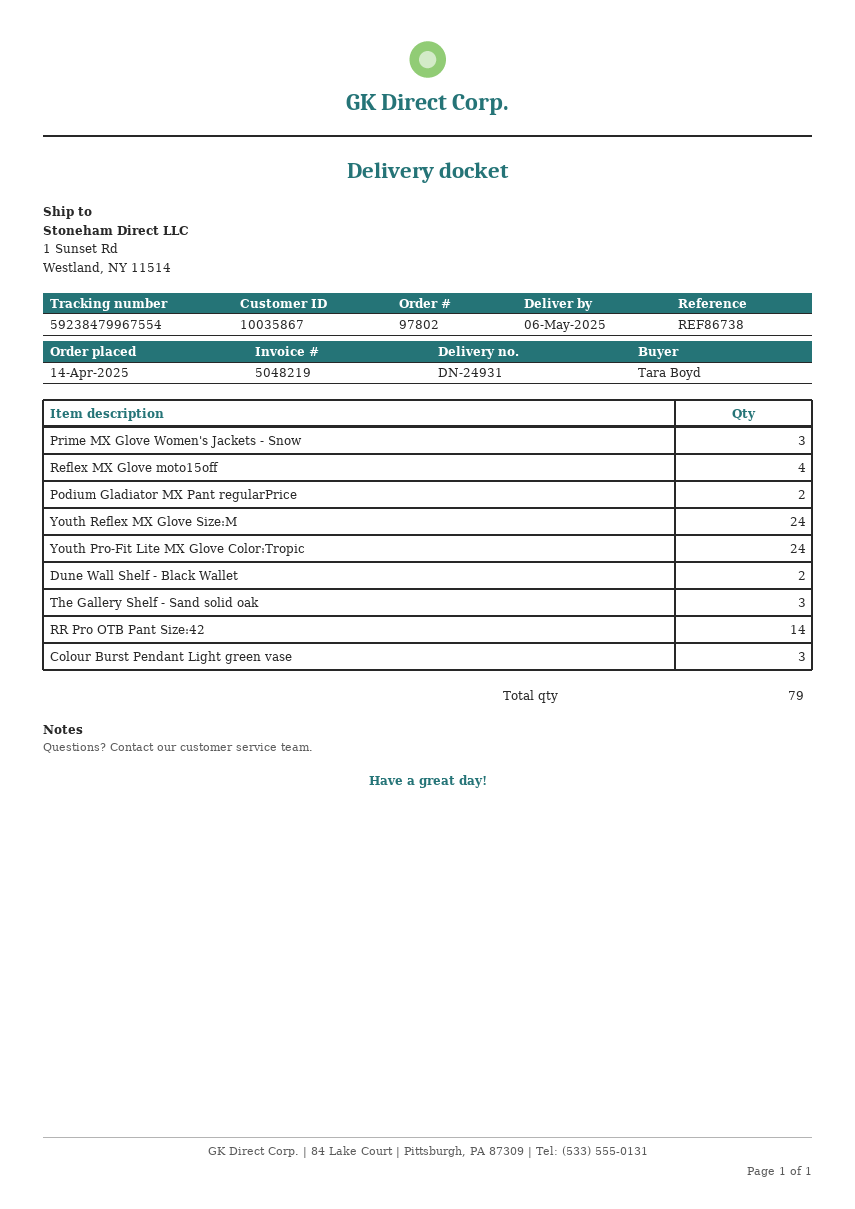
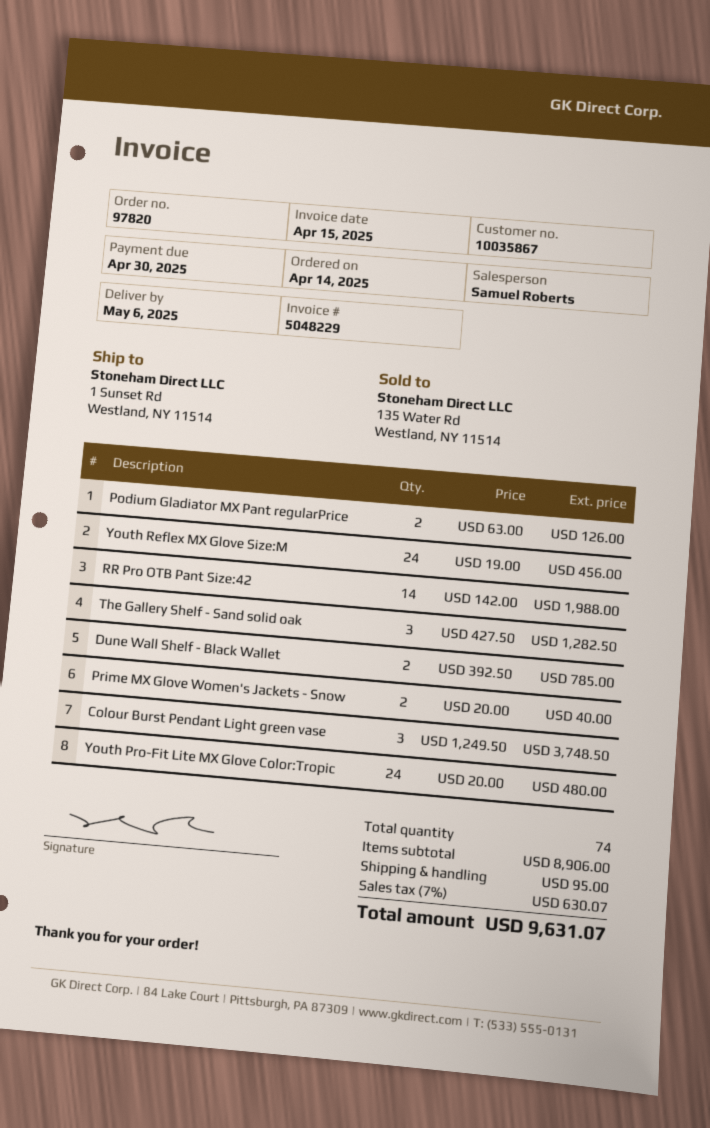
order number: 97802 -> 97820
invoice number: 5048219 -> 5048229
Prime MX Glove Women's Jackets - Snow: 3 -> 2
Reflex MX Glove moto15off: 4 -> none
total quantity: 79 -> 74

